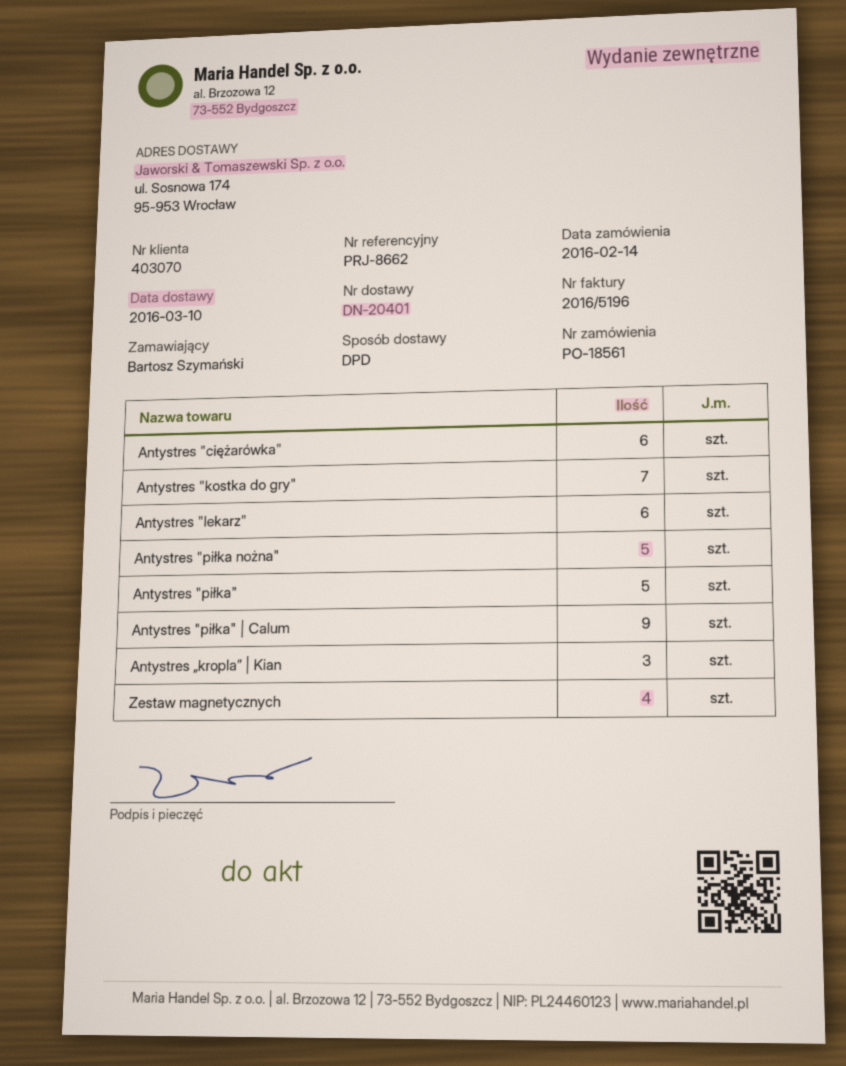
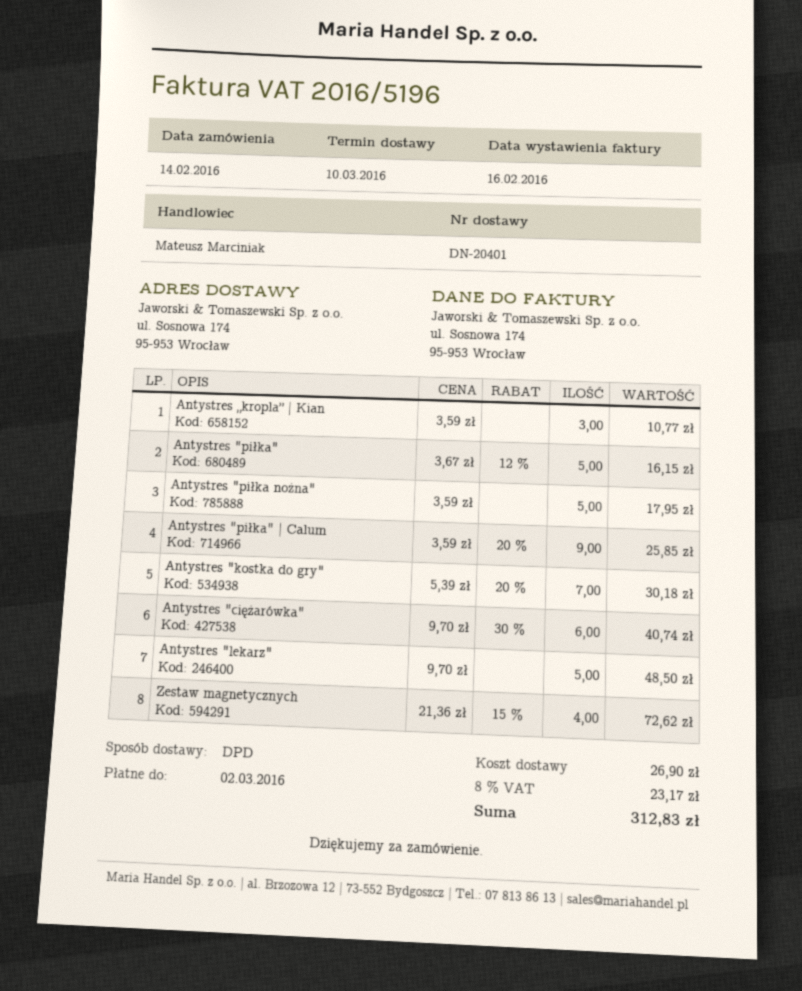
Antystres "lekarz": 6 -> 5

